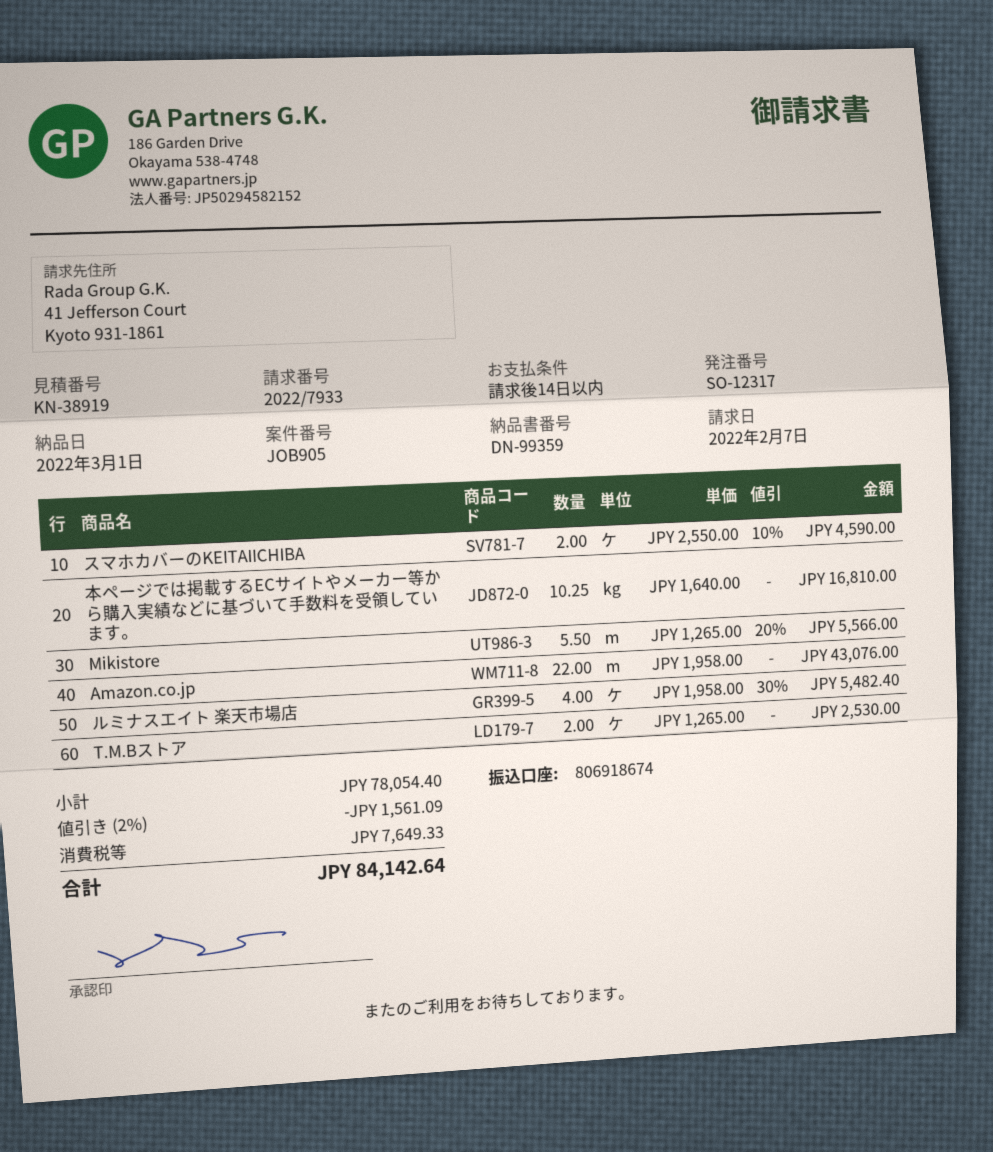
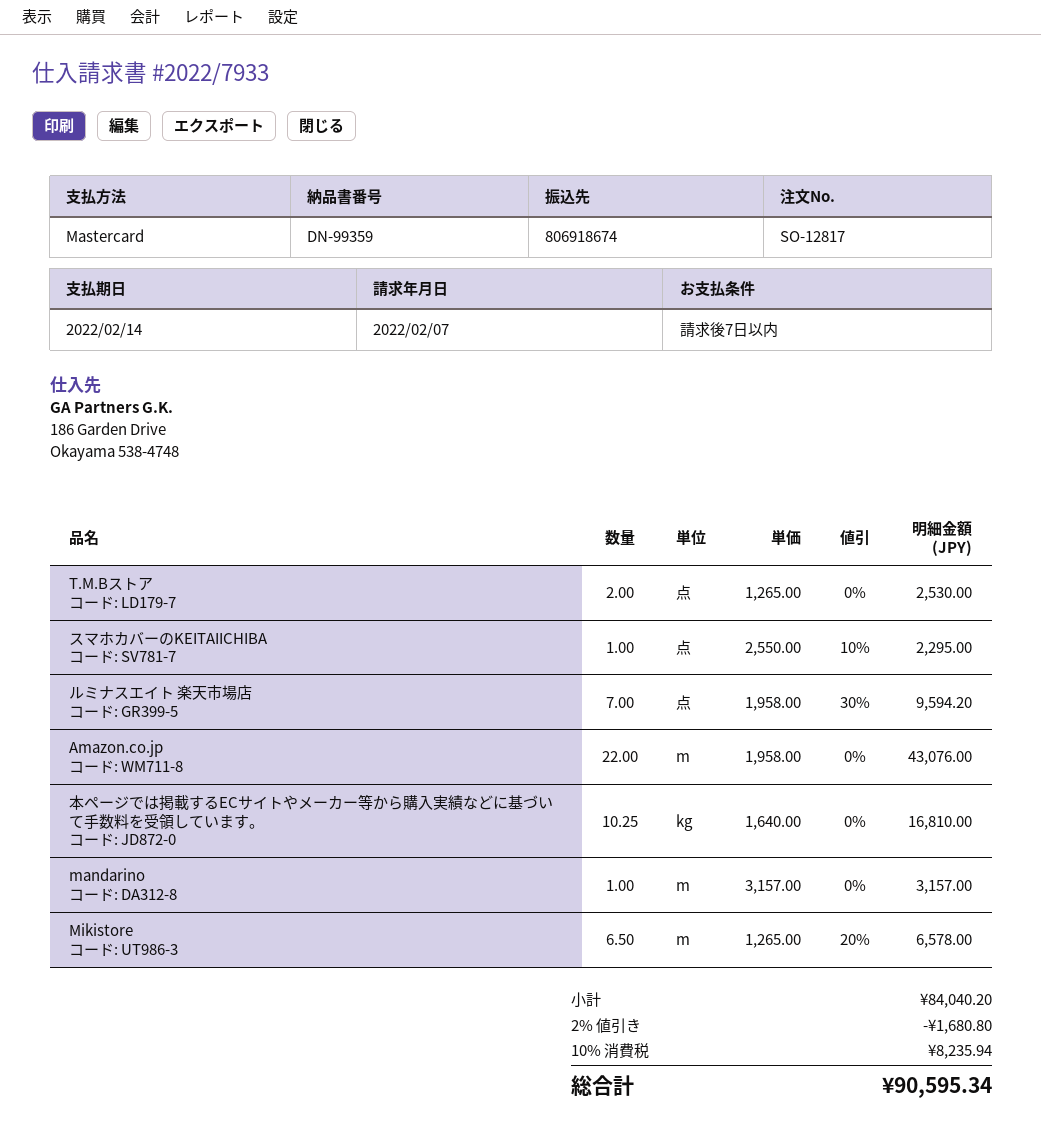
order number: SO-12317 -> SO-12817
payment terms: 14 days -> 7 days
スマホカバーのKEITAIICHIBA: 2 x 2550.00 - 10% = 4590.00 -> 1 x 2550.00 - 10% = 2295.00
Mikistore: 5.5 x 1265.00 - 20% = 5566.00 -> 6.5 x 1265.00 - 20% = 6578.00
ルミナスエイト 楽天市場店: 4 x 1958.00 - 30% = 5482.40 -> 7 x 1958.00 - 30% = 9594.20
mandarino: none -> 1 x 3157.00 = 3157.00
subtotal: 78054.40 -> 84040.20
discount: 2% = 1561.09 -> 2% = 1680.80
tax: 7649.33 -> 8235.94
total: 84142.64 -> 90595.34

